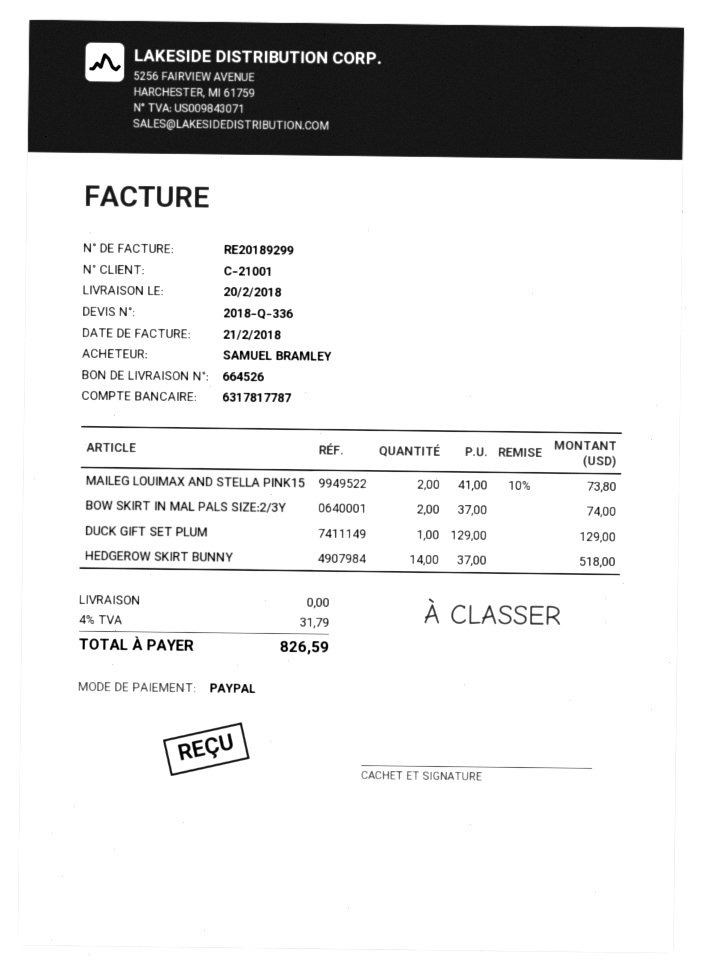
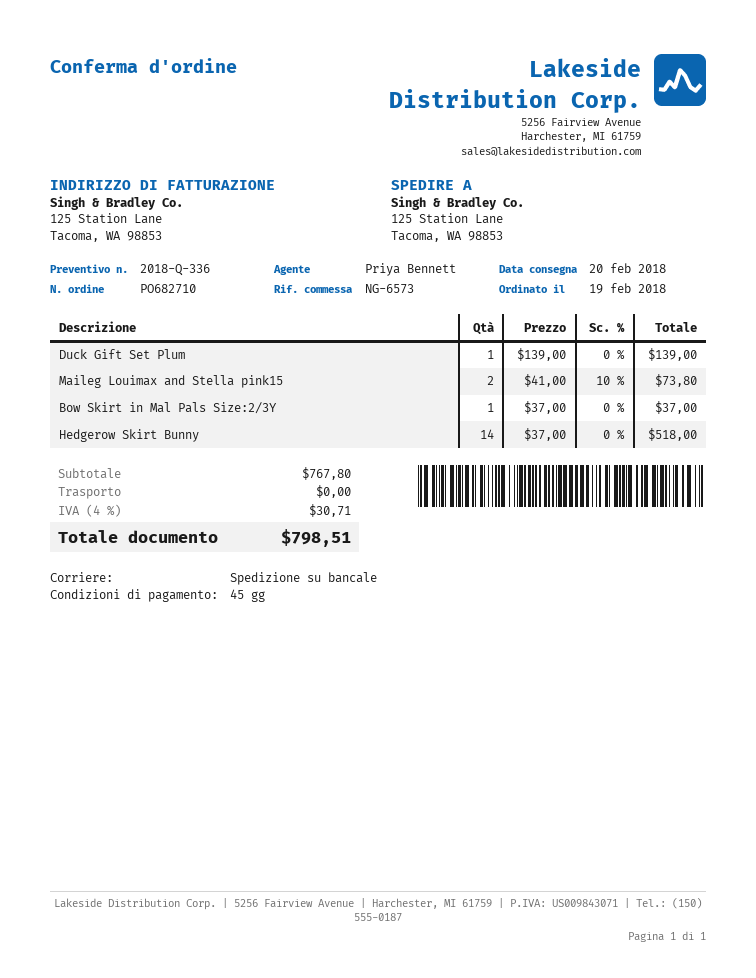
BOW SKIRT IN MAL PALS SIZE:2/3Y: 2 x 37.00 = 74.00 -> 1 x 37.00 = 37.00
DUCK GIFT SET PLUM: 1 x 129.00 = 129.00 -> 1 x 139.00 = 139.00
tax: 4% = 31.79 -> 4% = 30.71
total: 826.59 -> 798.51

